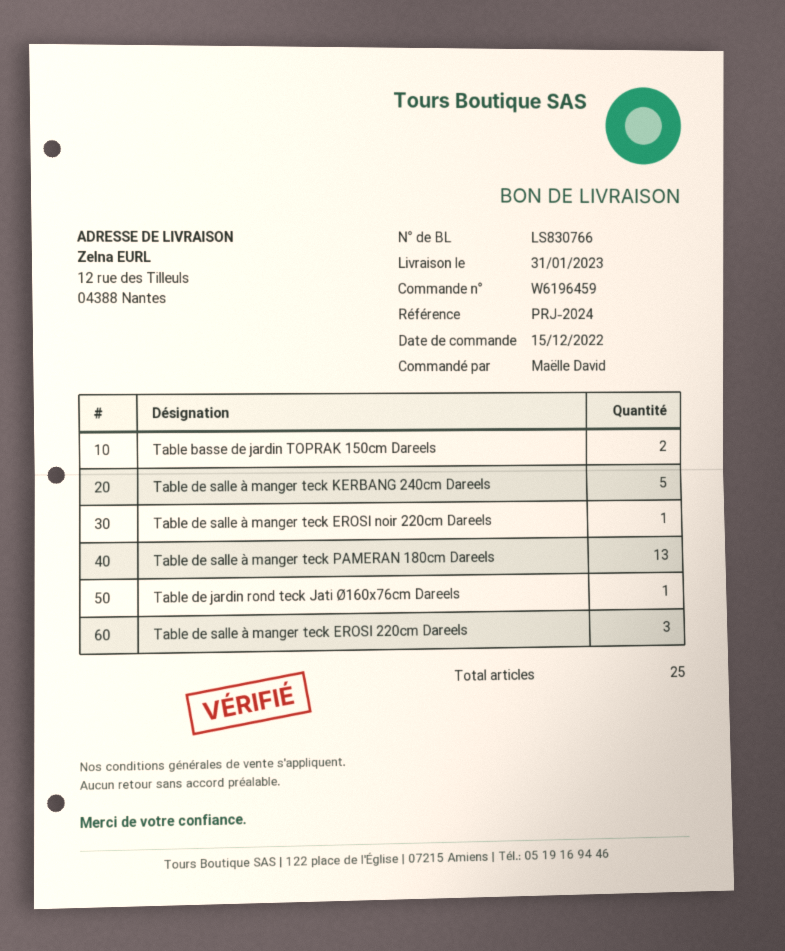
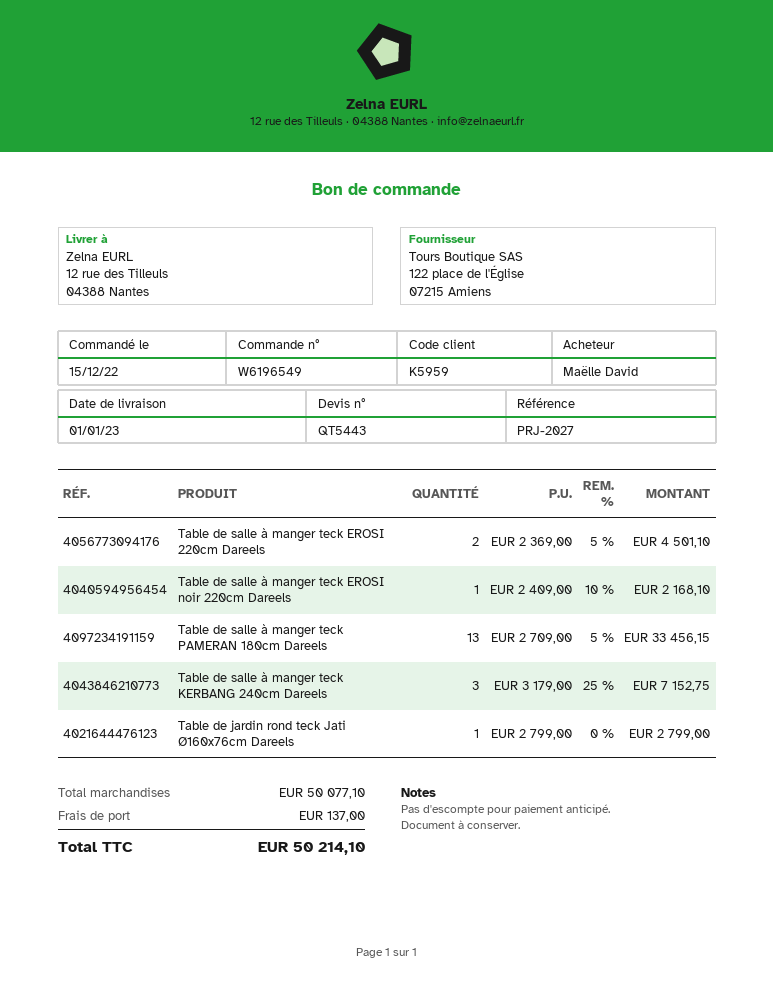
order number: W6196459 -> W6196549
delivery date: 2023-01-31 -> 2023-01-01
reference: PRJ-2024 -> PRJ-2027
Table basse de jardin TOPRAK 150cm Dareels: 2 -> none
Table de salle à manger teck KERBANG 240cm Dareels: 5 -> 3
Table de salle à manger teck EROSI 220cm Dareels: 3 -> 2

